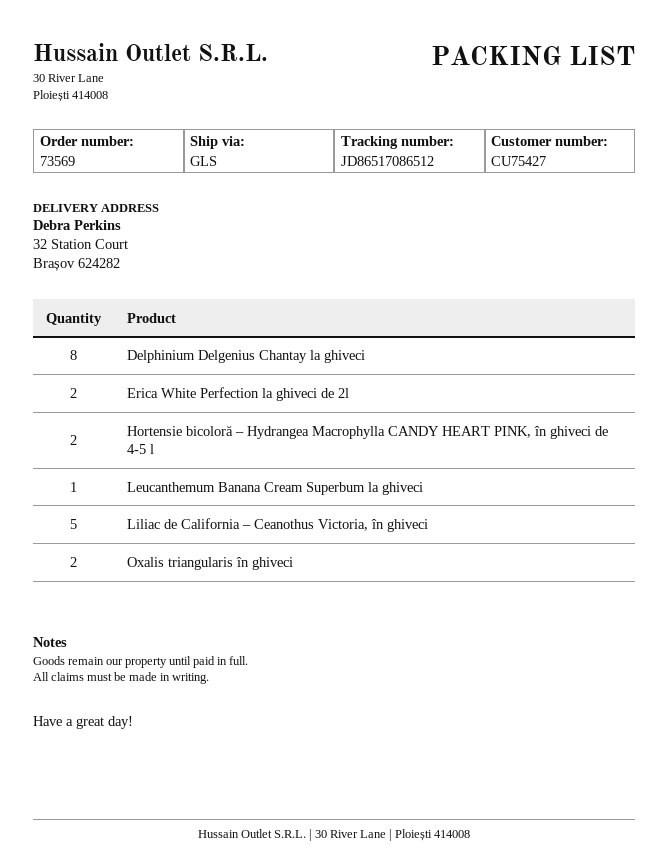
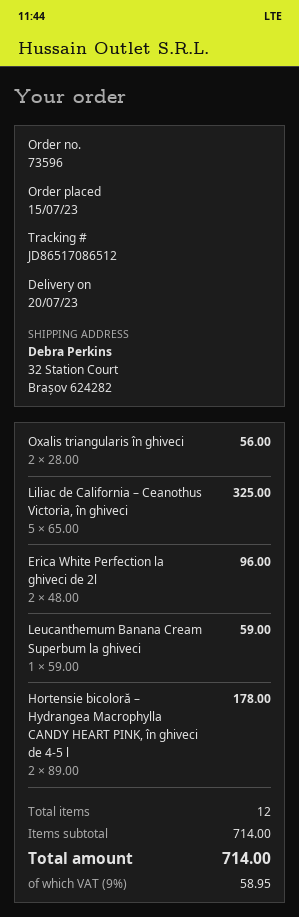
order number: 73569 -> 73596
Delphinium Delgenius Chantay la ghiveci: 8 -> none

